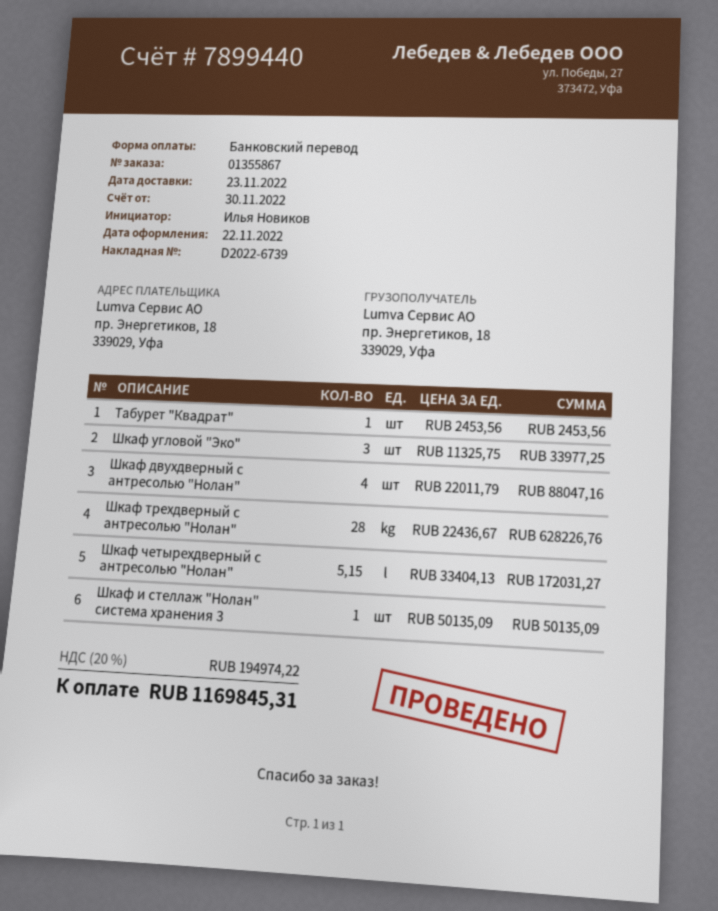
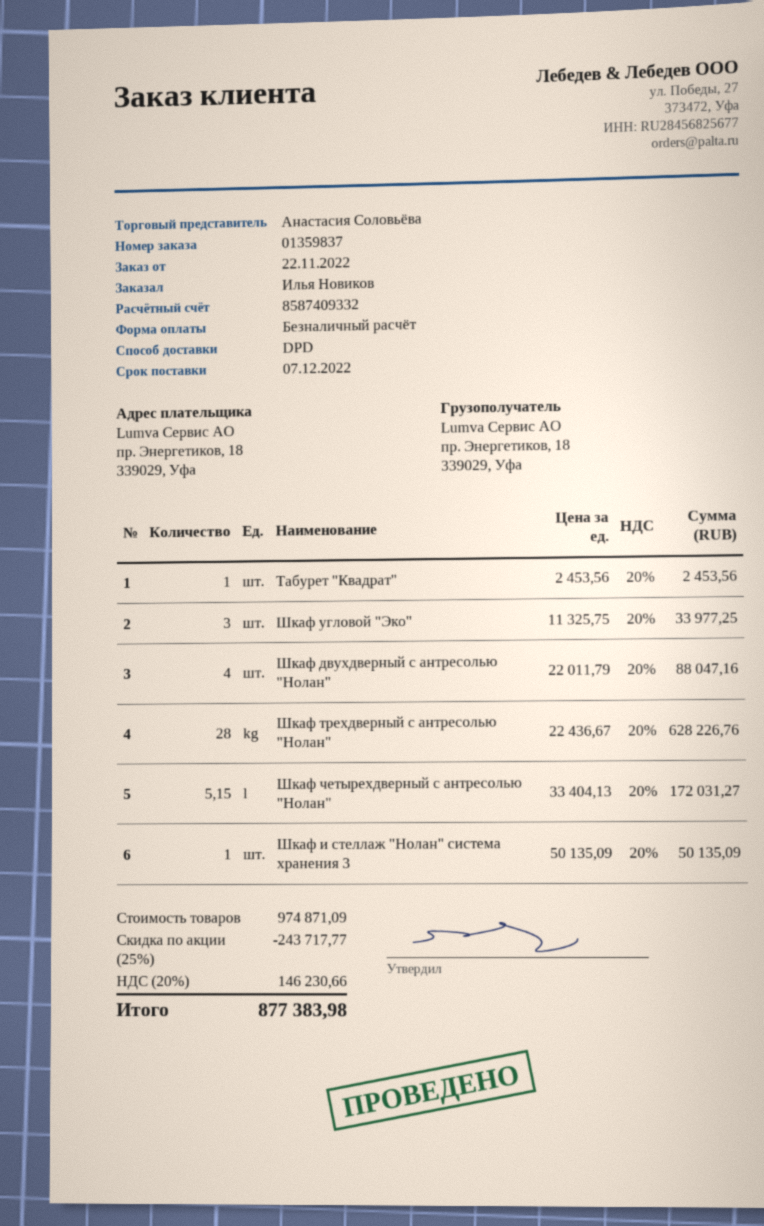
order number: 01355867 -> 01359837
delivery date: 2022-11-23 -> 2022-12-07
discount: none -> 25% = 243717.77
tax: 20% = 194974.22 -> 20% = 146230.66
total: 1169845.31 -> 877383.98

